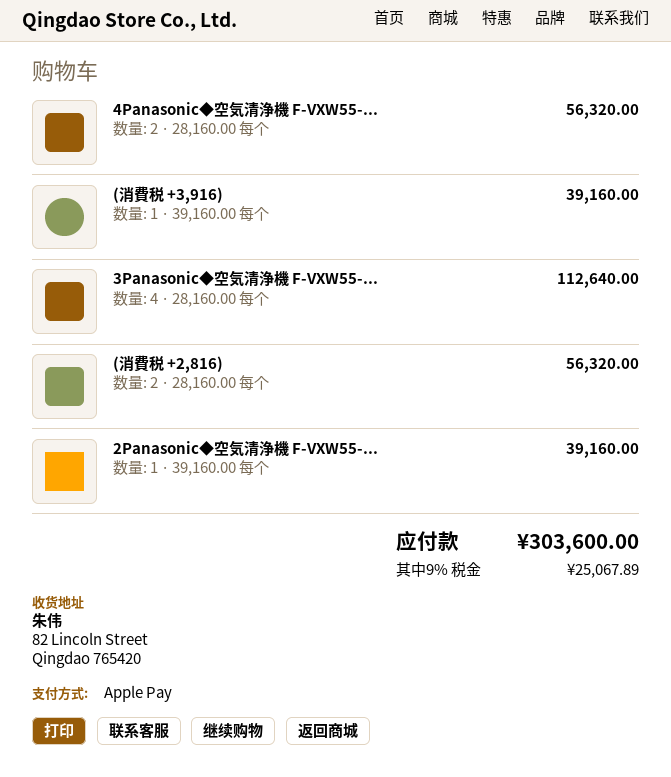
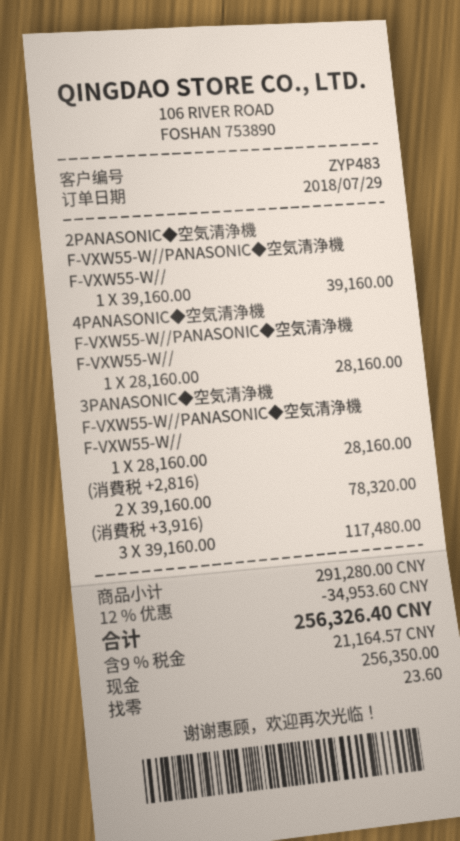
payment method: Apple Pay -> cash
4Panasonic◆空気清浄機 F-VXW55-...: 2 x 28160.00 = 56320.00 -> 1 x 28160.00 = 28160.00
(消費税 +3,916): 1 x 39160.00 = 39160.00 -> 3 x 39160.00 = 117480.00
3Panasonic◆空気清浄機 F-VXW55-...: 4 x 28160.00 = 112640.00 -> 1 x 28160.00 = 28160.00
(消費税 +2,816): 2 x 28160.00 = 56320.00 -> 2 x 39160.00 = 78320.00
discount: none -> 12% = 34953.60
tax: 9% = 25067.89 -> 9% = 21164.57
total: 303600.00 -> 256326.40

